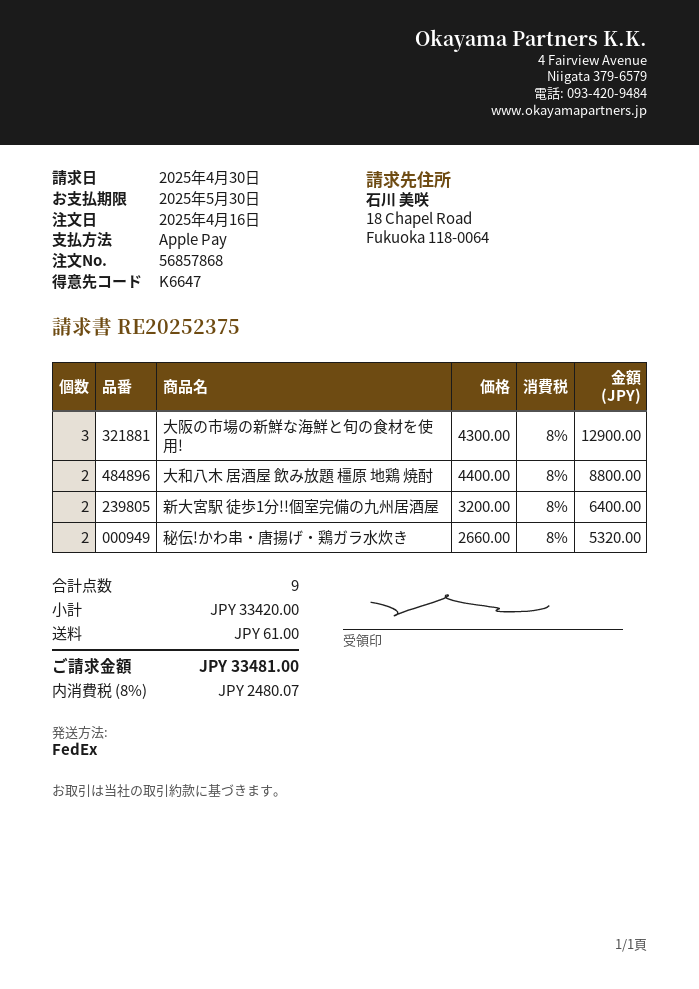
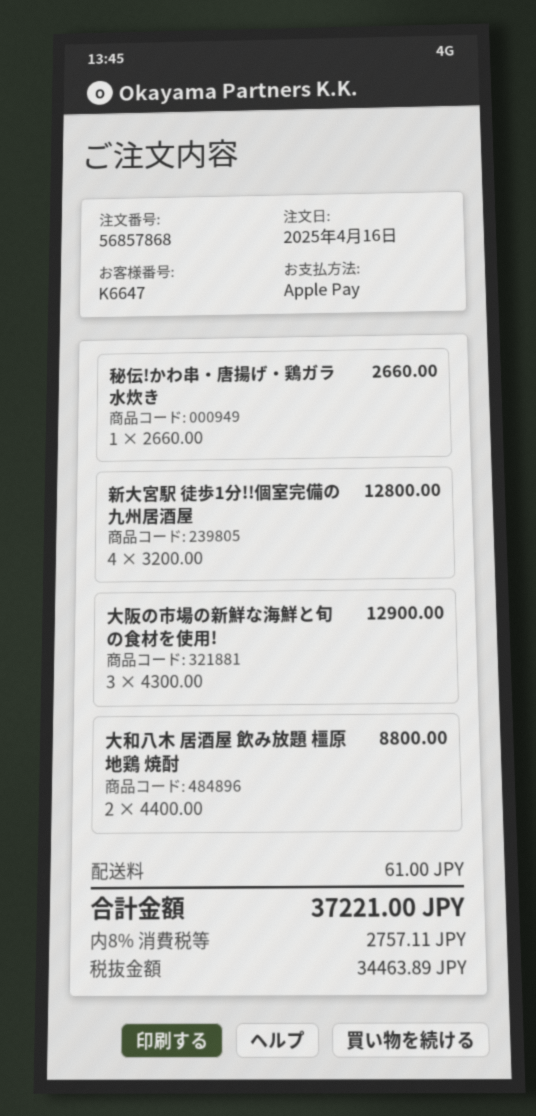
新大宮駅 徒歩1分!!個室完備の九州居酒屋: 2 x 3200.00 = 6400.00 -> 4 x 3200.00 = 12800.00
秘伝!かわ串・唐揚げ・鶏ガラ水炊き: 2 x 2660.00 = 5320.00 -> 1 x 2660.00 = 2660.00
tax: 8% = 2480.07 -> 8% = 2757.11
total: 33481.00 -> 37221.00

